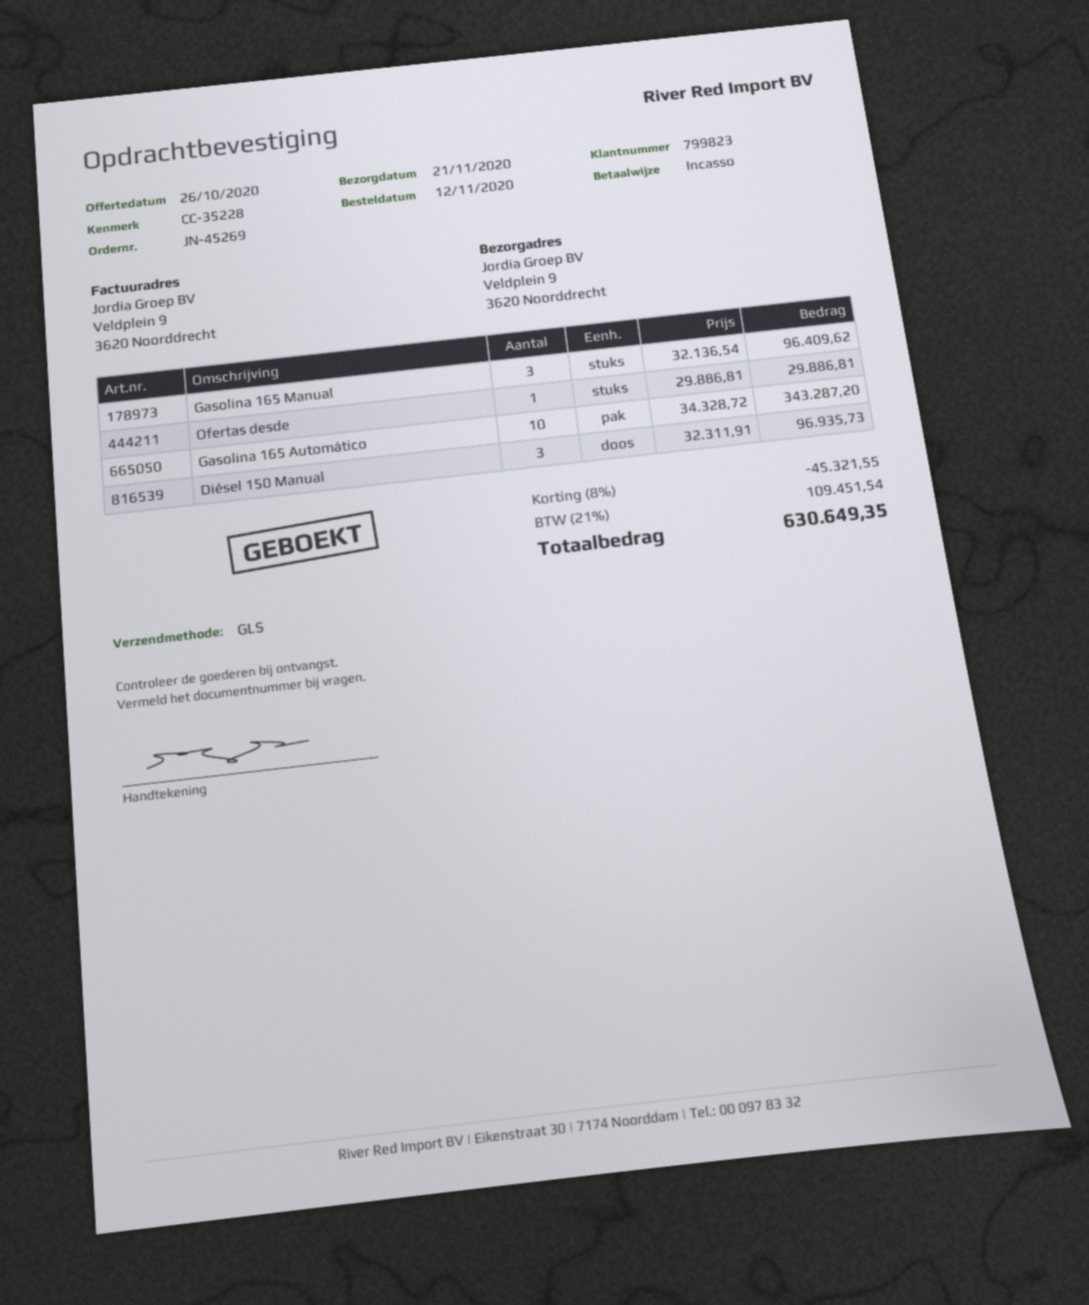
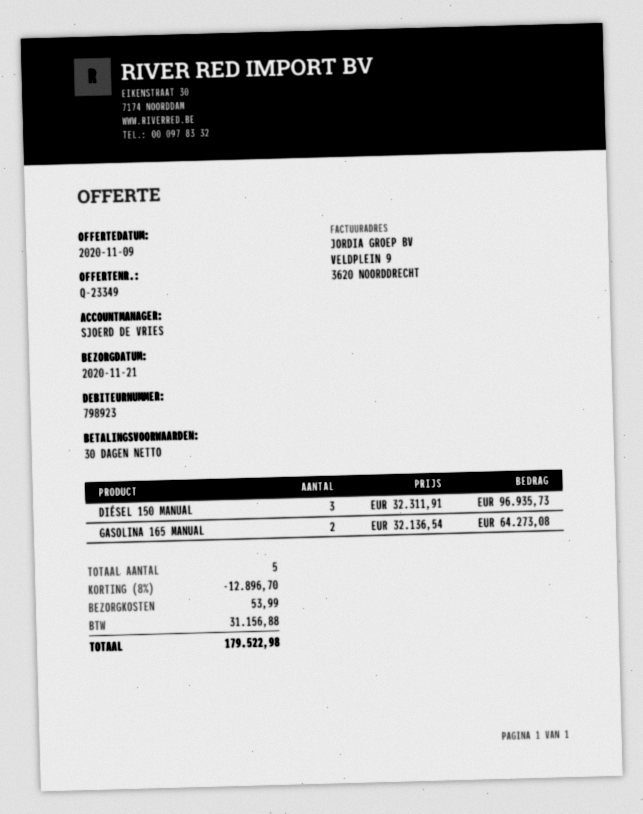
quote date: 2020-10-26 -> 2020-11-09
customer number: 799823 -> 798923
Gasolina 165 Manual: 3 x 32136.54 = 96409.62 -> 2 x 32136.54 = 64273.08
Ofertas desde: 1 x 29886.81 = 29886.81 -> none
Gasolina 165 Automático: 10 x 34328.72 = 343287.20 -> none
discount: 8% = 45321.55 -> 8% = 12896.70
shipping: none -> 53.99
tax: 109451.54 -> 31156.88
total: 630649.35 -> 179522.98

